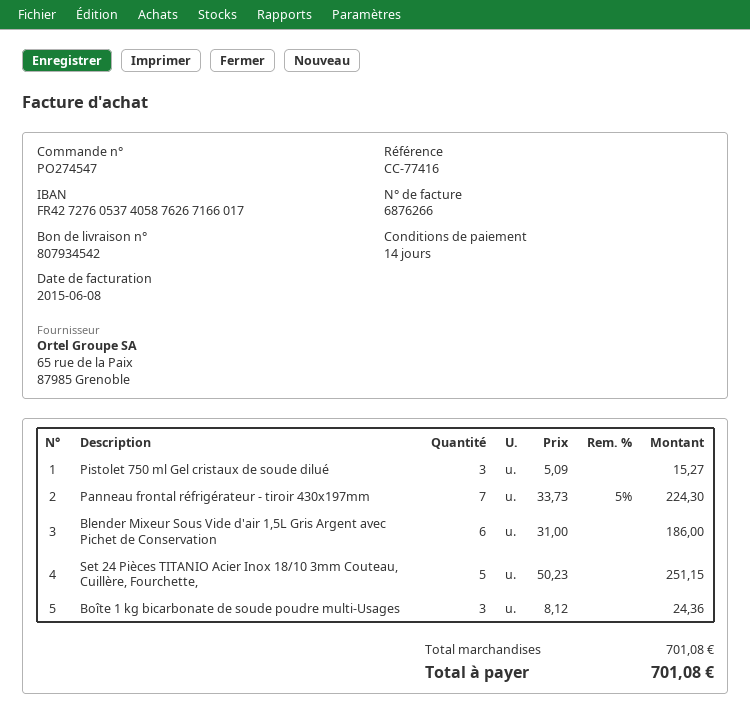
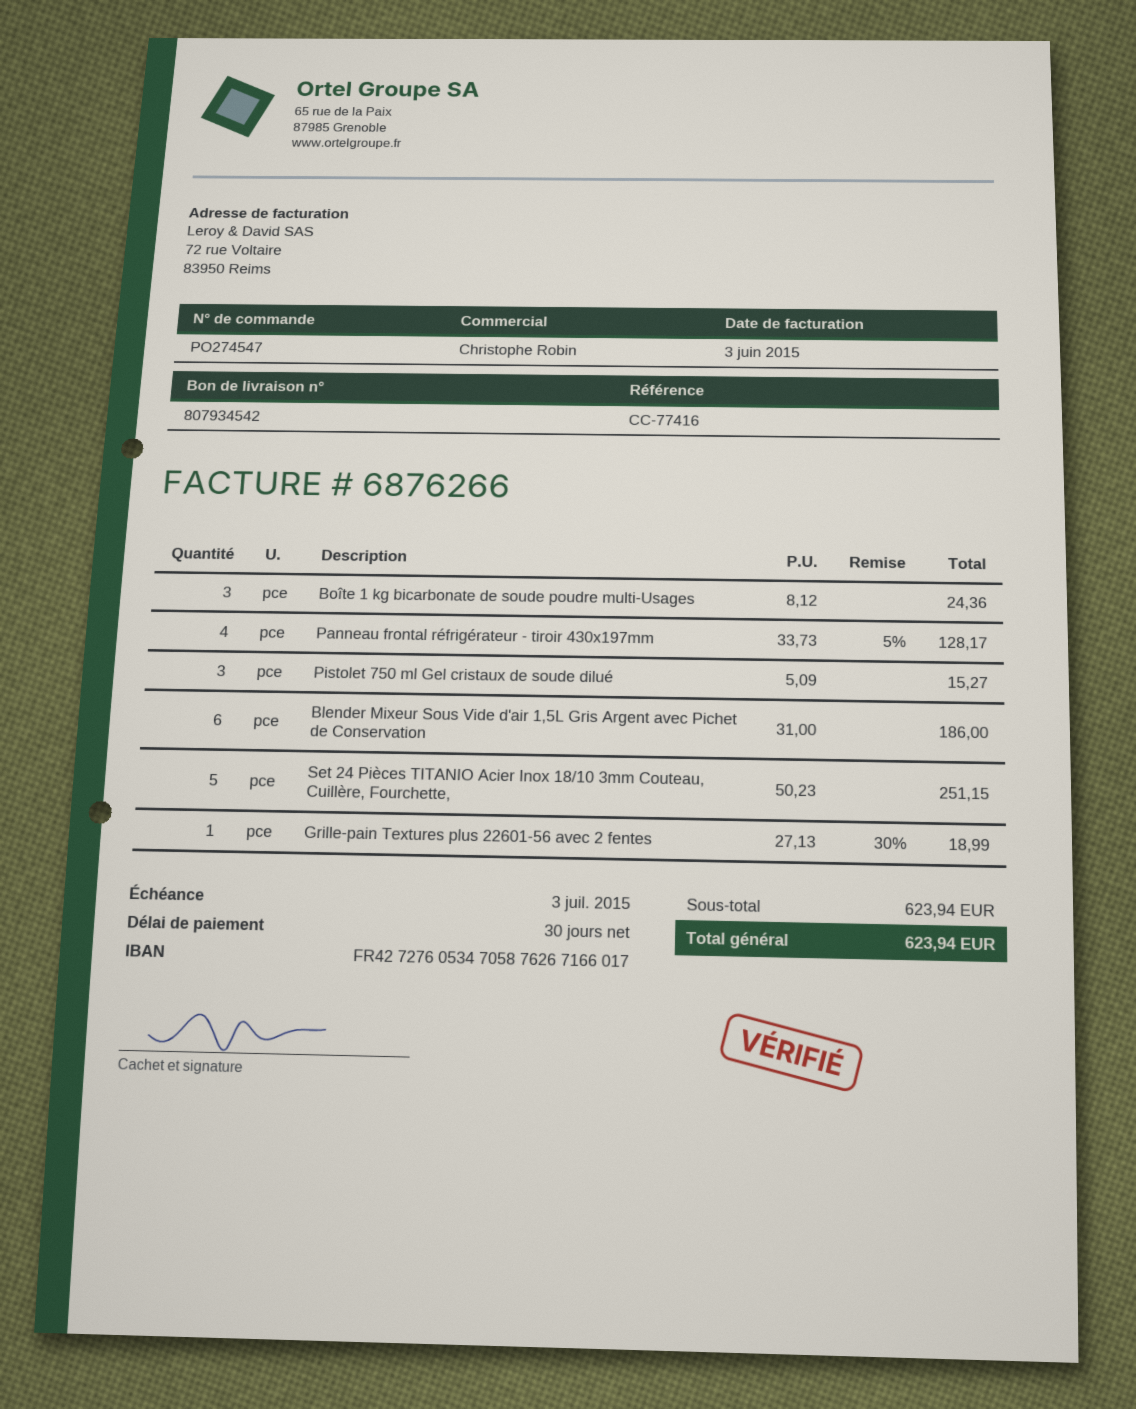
invoice date: 2015-06-08 -> 2015-06-03
payment terms: 14 days -> 30 days
bank account: FR4272760537405876267166017 -> FR4272760534705876267166017
Panneau frontal réfrigérateur - tiroir 430x197mm: 7 x 33.73 - 5% = 224.30 -> 4 x 33.73 - 5% = 128.17
Grille-pain Textures plus 22601-56 avec 2 fentes: none -> 1 x 27.13 - 30% = 18.99
subtotal: 701.08 -> 623.94
total: 701.08 -> 623.94

